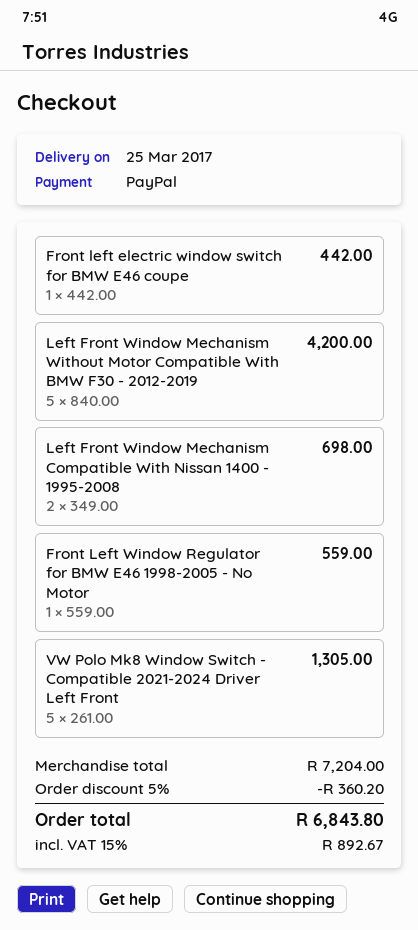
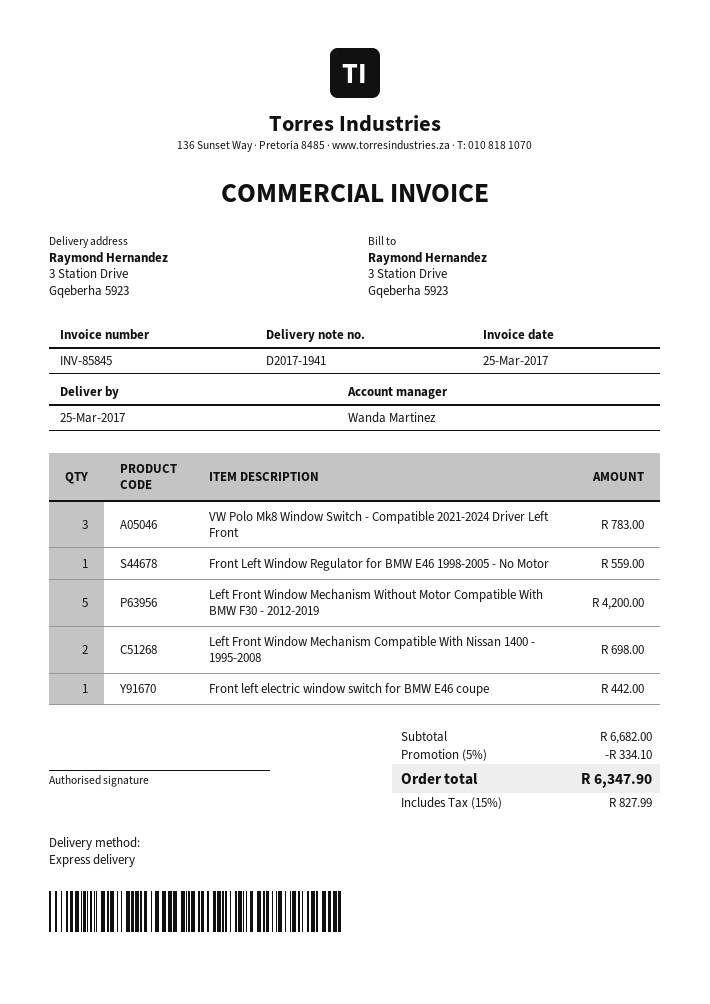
VW Polo Mk8 Window Switch - Compatible 2021-2024 Driver Left Front: 5 for 1305.00 -> 3 for 783.00
subtotal: 7204.00 -> 6682.00
discount: 5% = 360.20 -> 5% = 334.10
tax: 15% = 892.67 -> 15% = 827.99
total: 6843.80 -> 6347.90

